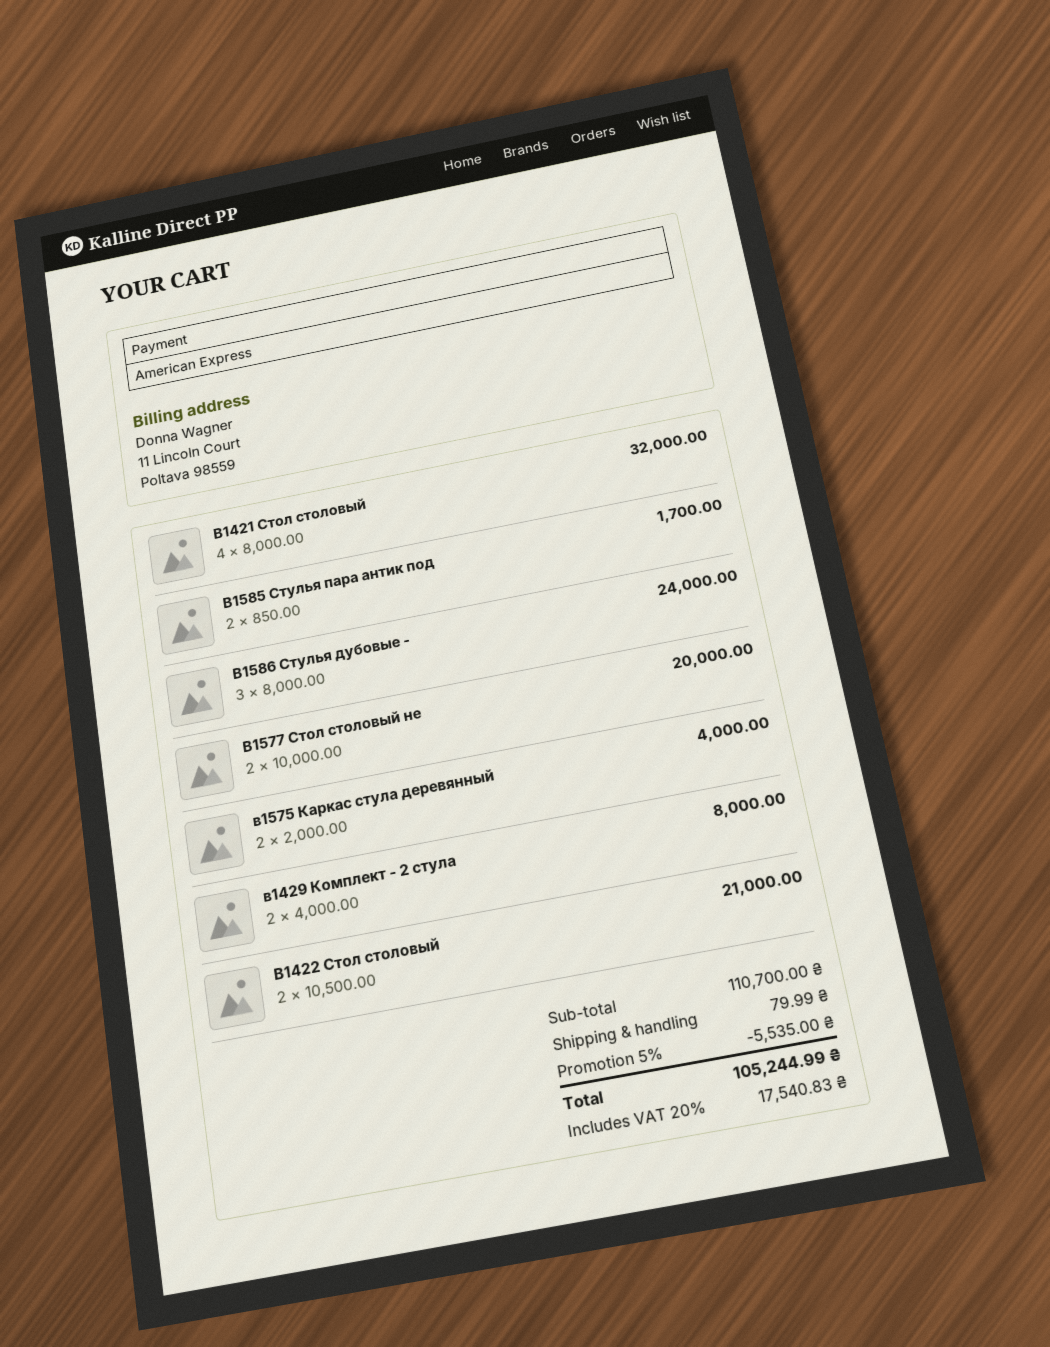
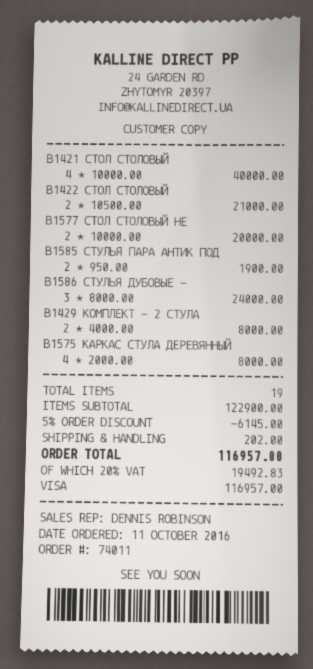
payment method: American Express -> Visa
В1421 Стол столовый: 4 x 8000.00 = 32000.00 -> 4 x 10000.00 = 40000.00
В1585 Стулья пара антик под: 2 x 850.00 = 1700.00 -> 2 x 950.00 = 1900.00
в1575 Каркас стула деревянный: 2 x 2000.00 = 4000.00 -> 4 x 2000.00 = 8000.00
subtotal: 110700.00 -> 122900.00
discount: 5% = 5535.00 -> 5% = 6145.00
shipping: 79.99 -> 202.00
tax: 20% = 17540.83 -> 20% = 19492.83
total: 105244.99 -> 116957.00

